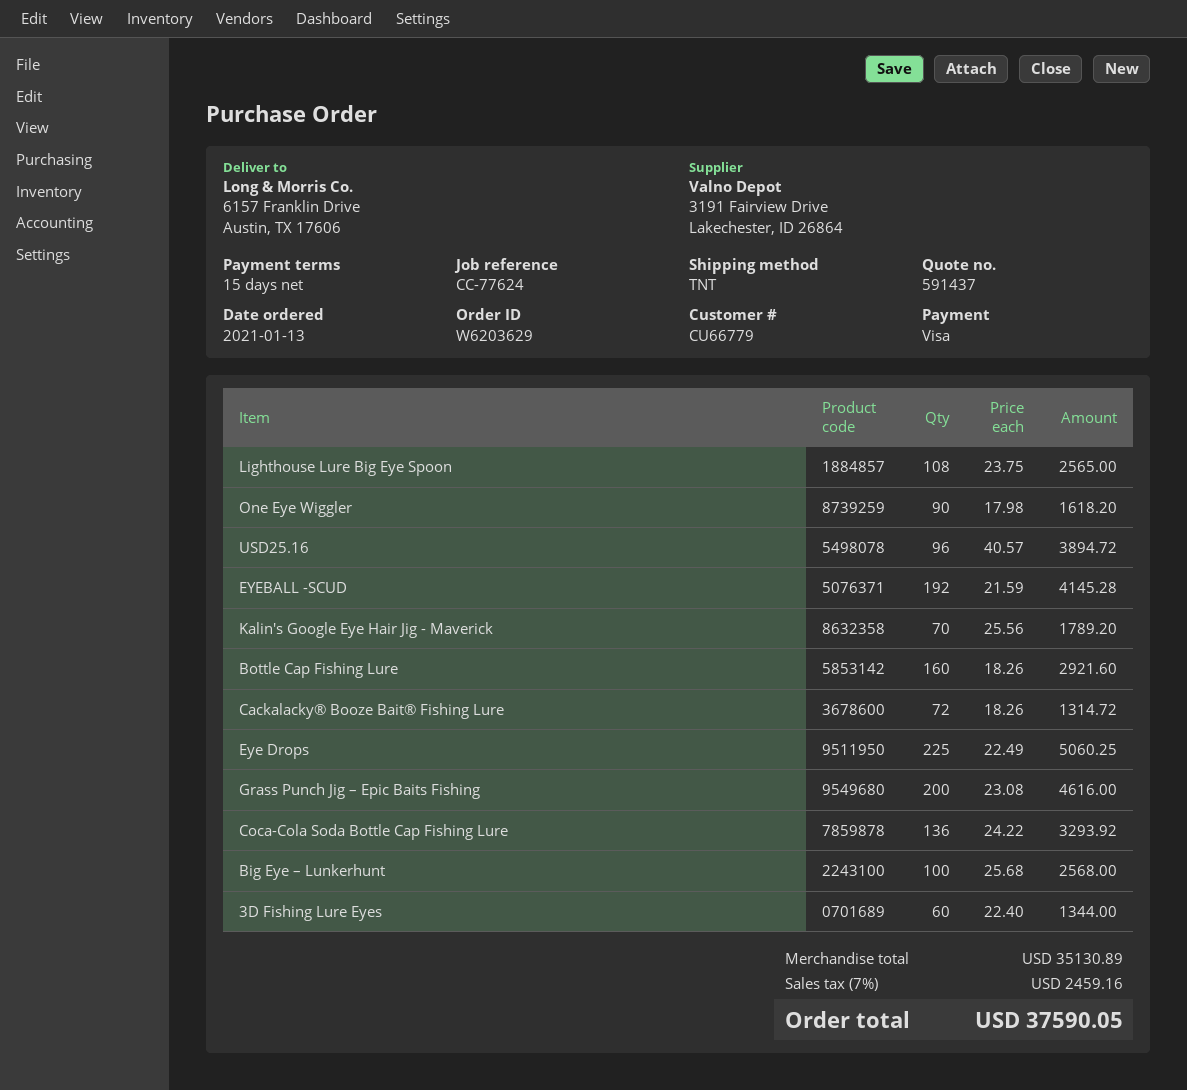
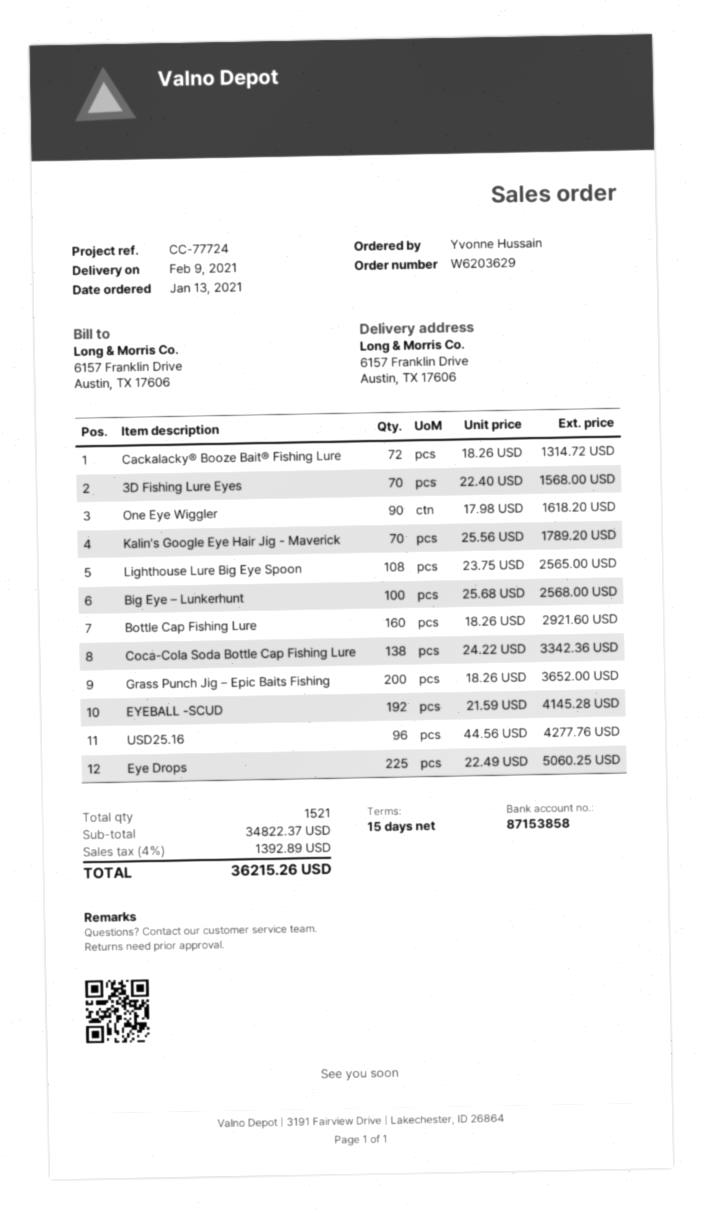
reference: CC-77624 -> CC-77724
USD25.16: 96 x 40.57 = 3894.72 -> 96 x 44.56 = 4277.76
Grass Punch Jig – Epic Baits Fishing: 200 x 23.08 = 4616.00 -> 200 x 18.26 = 3652.00
Coca-Cola Soda Bottle Cap Fishing Lure: 136 x 24.22 = 3293.92 -> 138 x 24.22 = 3342.36
3D Fishing Lure Eyes: 60 x 22.40 = 1344.00 -> 70 x 22.40 = 1568.00
subtotal: 35130.89 -> 34822.37
tax: 7% = 2459.16 -> 4% = 1392.89
total: 37590.05 -> 36215.26

